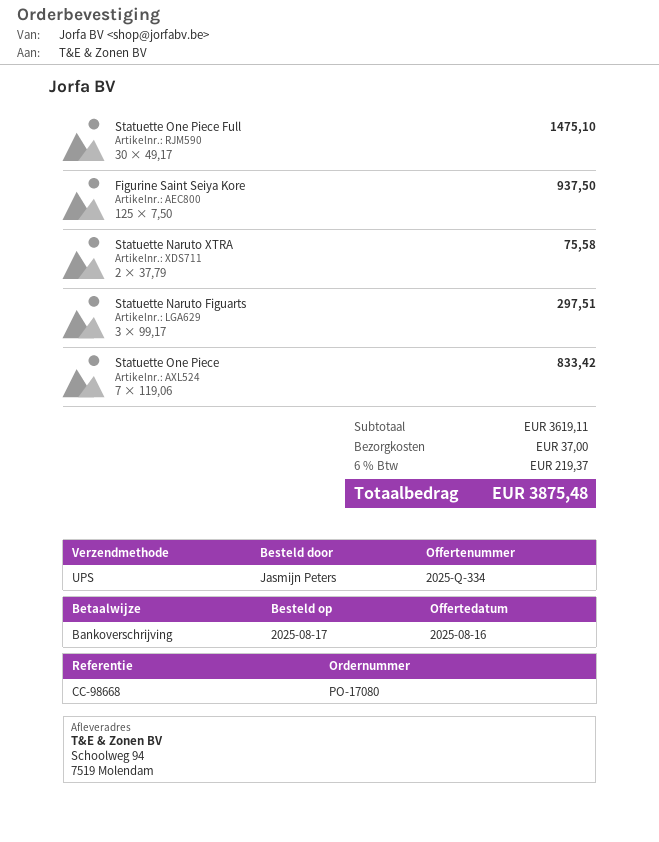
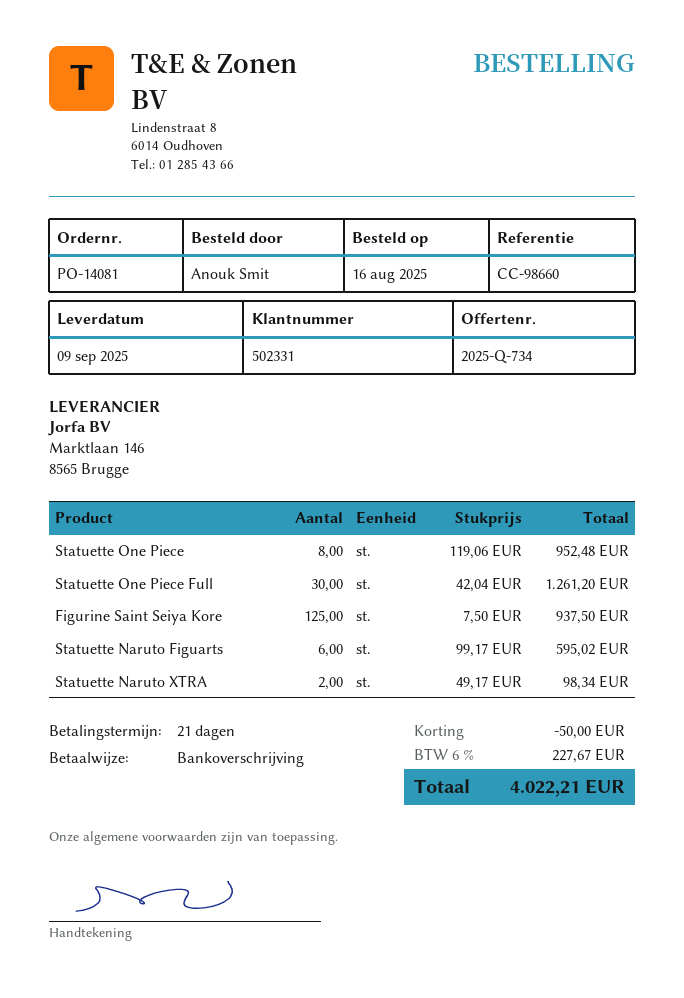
quote number: 2025-Q-334 -> 2025-Q-734
order number: PO-17080 -> PO-14081
order date: 2025-08-17 -> 2025-08-16
reference: CC-98668 -> CC-98660
ordered by: Jasmijn Peters -> Anouk Smit
Statuette One Piece Full: 30 x 49.17 = 1475.10 -> 30 x 42.04 = 1261.20
Statuette Naruto XTRA: 2 x 37.79 = 75.58 -> 2 x 49.17 = 98.34
Statuette Naruto Figuarts: 3 x 99.17 = 297.51 -> 6 x 99.17 = 595.02
Statuette One Piece: 7 x 119.06 = 833.42 -> 8 x 119.06 = 952.48
discount: none -> 50.00
shipping: 37.00 -> none
tax: 6% = 219.37 -> 6% = 227.67
total: 3875.48 -> 4022.21

